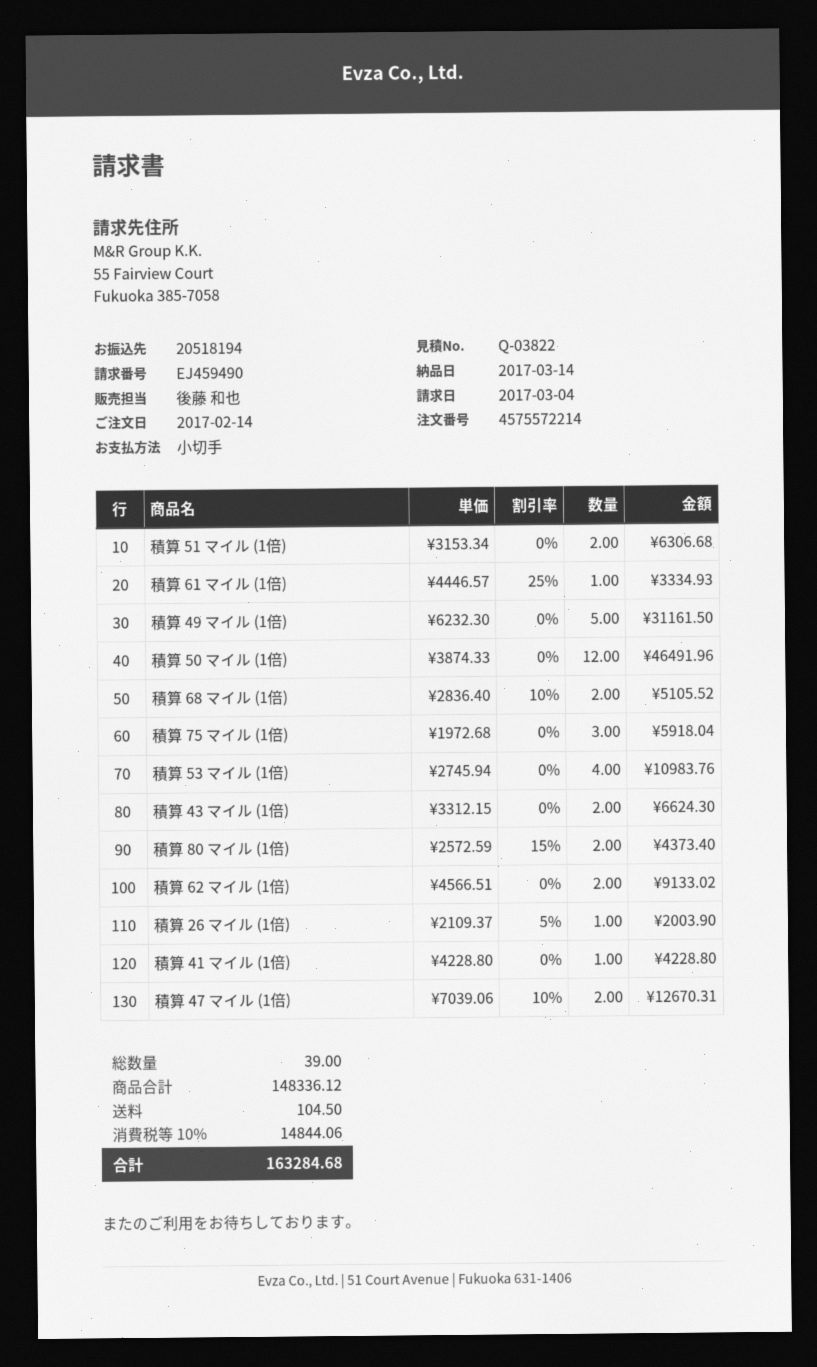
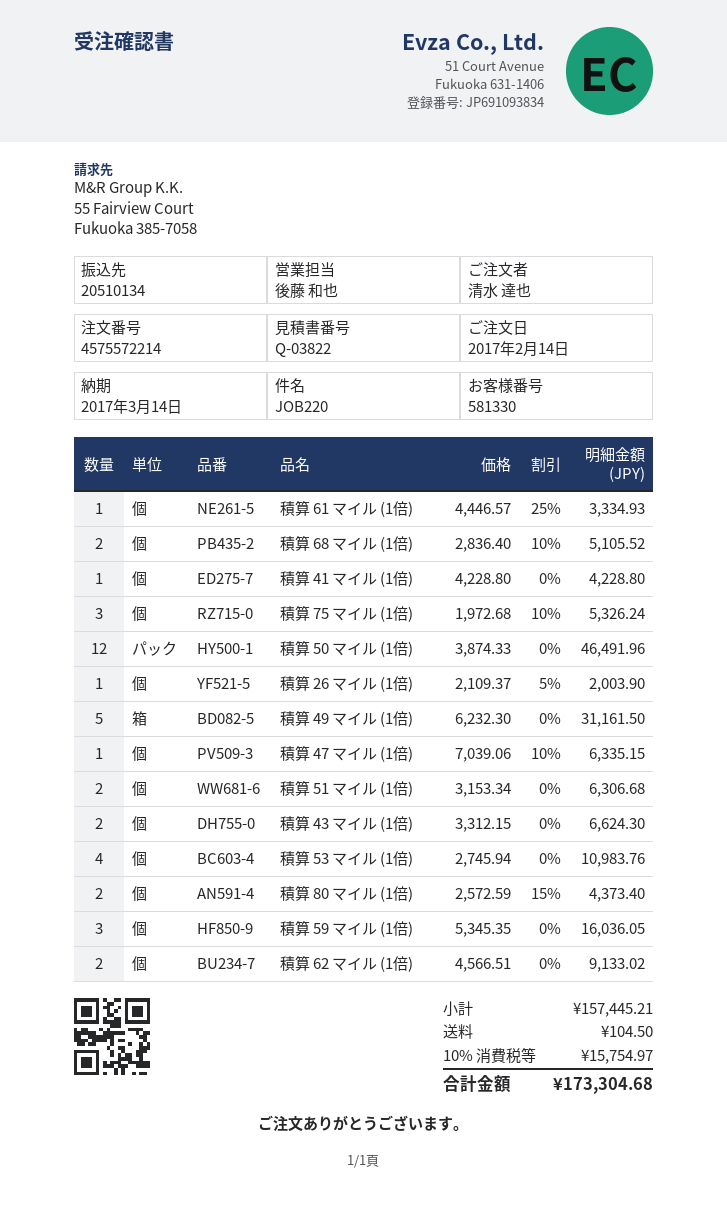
bank account: 20518194 -> 20510134
積算 75 マイル (1倍): 3 x 1972.68 = 5918.04 -> 3 x 1972.68 - 10% = 5326.24
積算 47 マイル (1倍): 2 x 7039.06 - 10% = 12670.31 -> 1 x 7039.06 - 10% = 6335.15
積算 59 マイル (1倍): none -> 3 x 5345.35 = 16036.05
subtotal: 148336.12 -> 157445.21
tax: 10% = 14844.06 -> 10% = 15754.97
total: 163284.68 -> 173304.68

